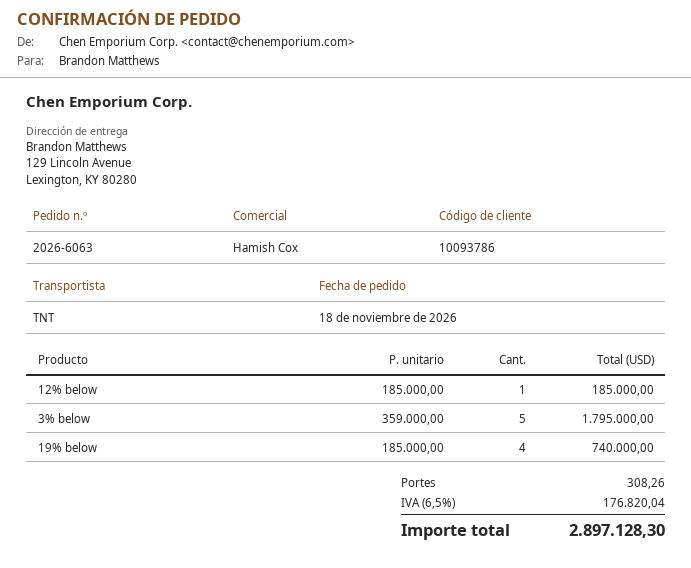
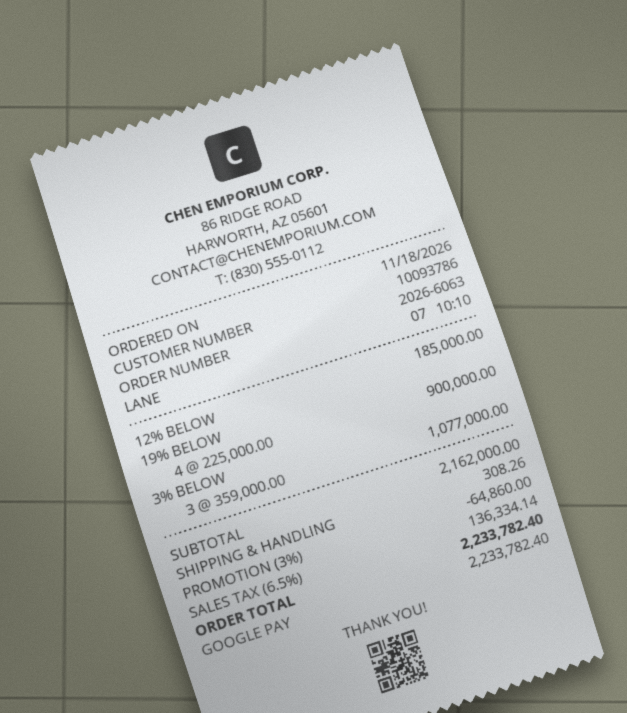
3% below: 5 x 359000.00 = 1795000.00 -> 3 x 359000.00 = 1077000.00
19% below: 4 x 185000.00 = 740000.00 -> 4 x 225000.00 = 900000.00
discount: none -> 3% = 64860.00
tax: 6.5% = 176820.04 -> 6.5% = 136334.14
total: 2897128.30 -> 2233782.40

